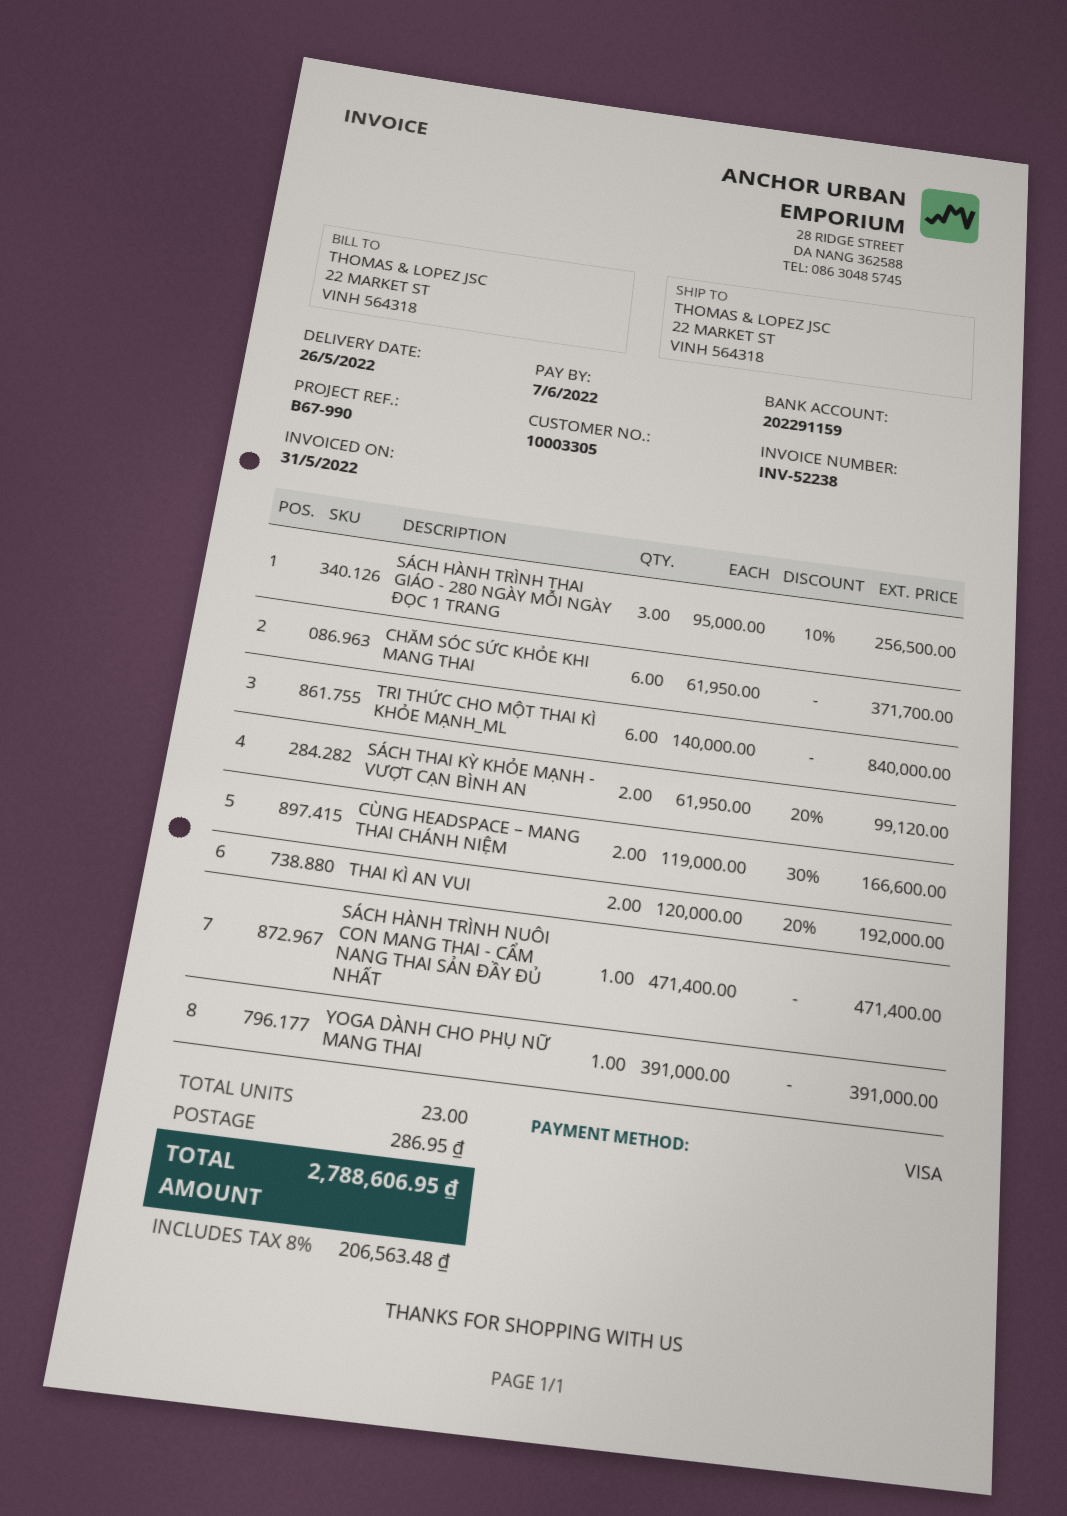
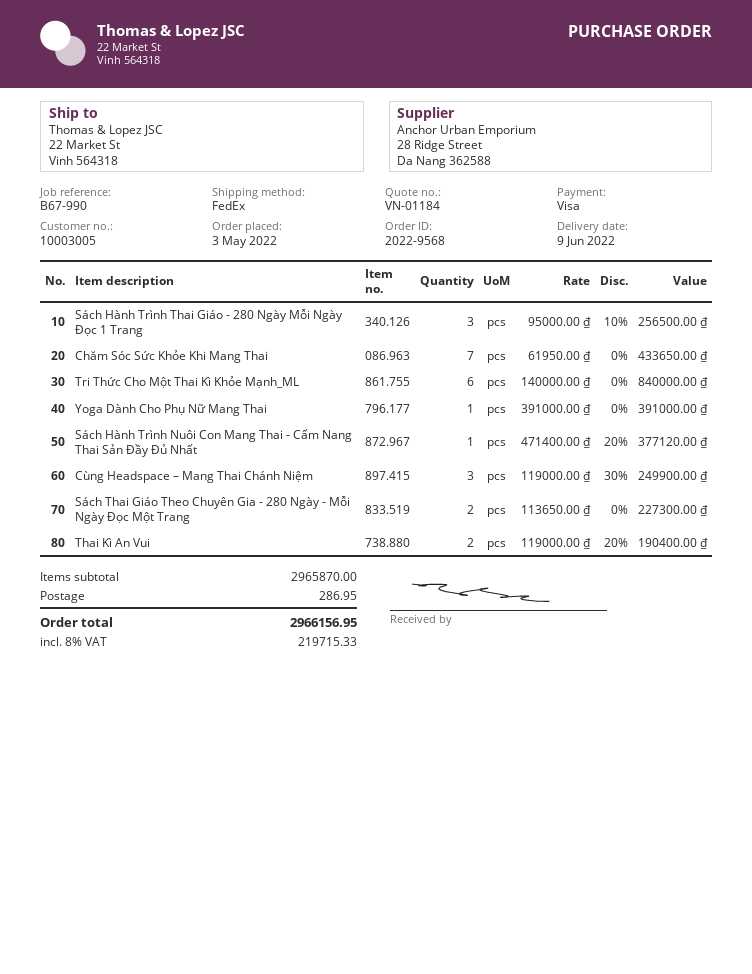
delivery date: 2022-05-26 -> 2022-06-09
customer number: 10003305 -> 10003005
CHĂM SÓC SỨC KHỎE KHI MANG THAI: 6 x 61950.00 = 371700.00 -> 7 x 61950.00 = 433650.00
SÁCH THAI KỲ KHỎE MẠNH - VƯỢT CẠN BÌNH AN: 2 x 61950.00 - 20% = 99120.00 -> none
CÙNG HEADSPACE – MANG THAI CHÁNH NIỆM: 2 x 119000.00 - 30% = 166600.00 -> 3 x 119000.00 - 30% = 249900.00
THAI KÌ AN VUI: 2 x 120000.00 - 20% = 192000.00 -> 2 x 119000.00 - 20% = 190400.00
SÁCH HÀNH TRÌNH NUÔI CON MANG THAI - CẨM NANG THAI SẢN ĐẦY ĐỦ NHẤT: 1 x 471400.00 = 471400.00 -> 1 x 471400.00 - 20% = 377120.00
Sách Thai Giáo Theo Chuyên Gia - 280 Ngày - Mỗi Ngày Đọc Một Trang: none -> 2 x 113650.00 = 227300.00
tax: 8% = 206563.48 -> 8% = 219715.33
total: 2788606.95 -> 2966156.95

